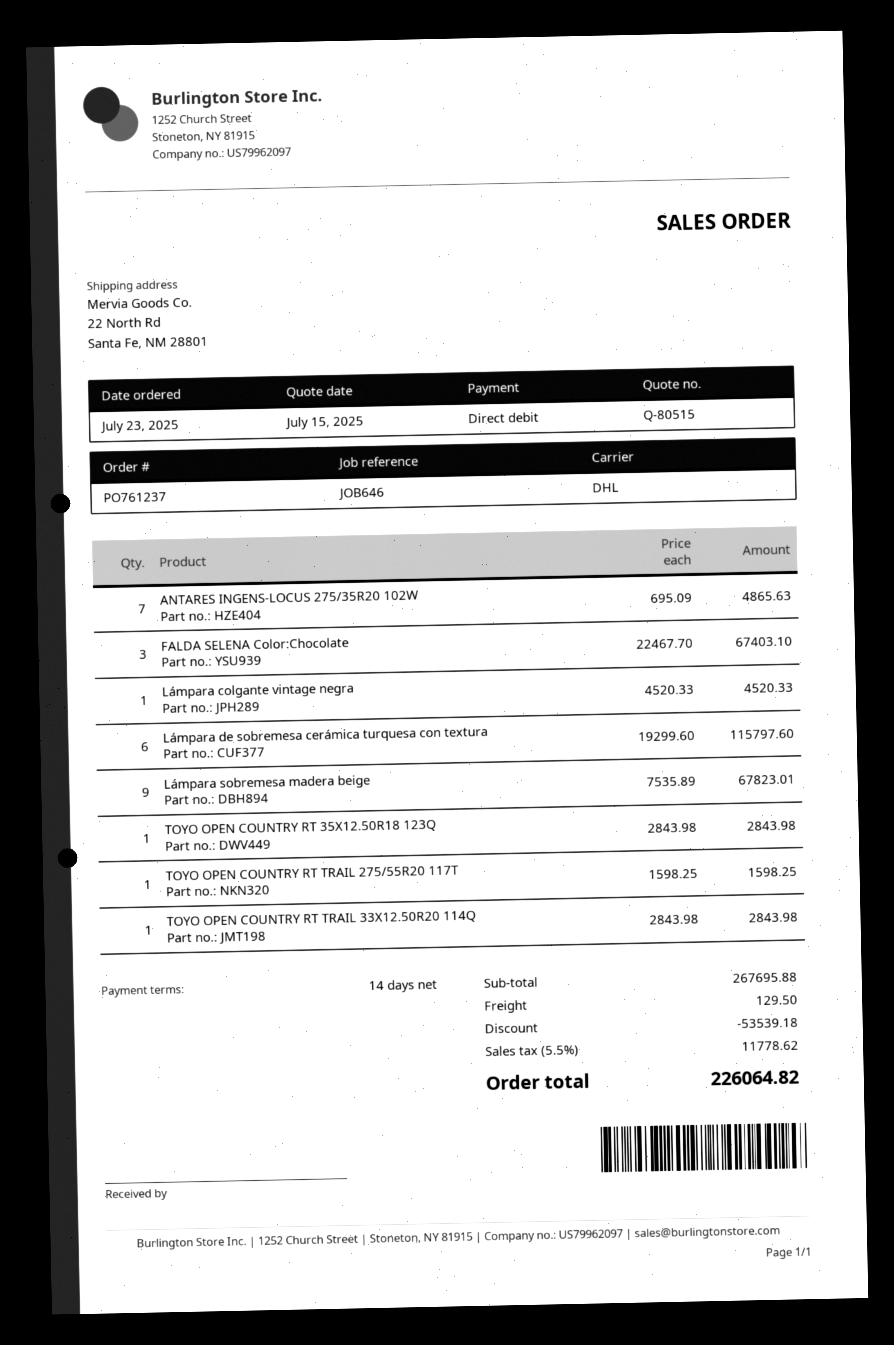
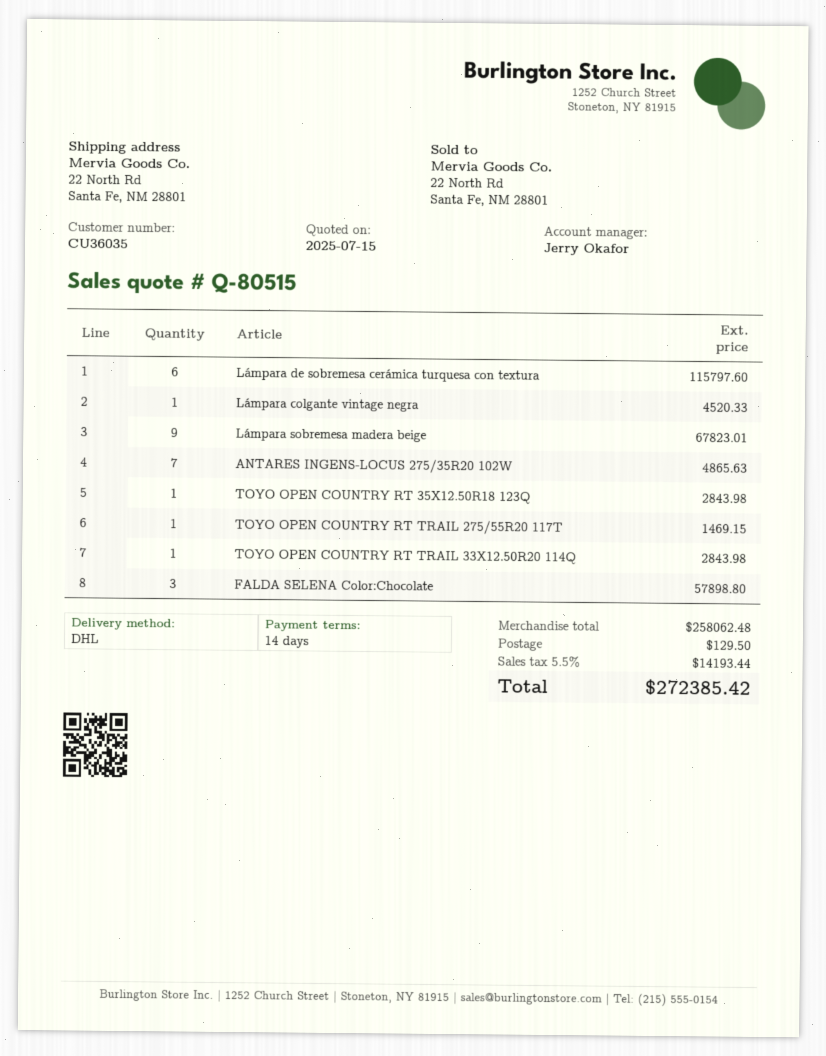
FALDA SELENA Color:Chocolate: 3 for 67403.10 -> 3 for 57898.80
TOYO OPEN COUNTRY RT TRAIL 275/55R20 117T: 1 for 1598.25 -> 1 for 1469.15
subtotal: 267695.88 -> 258062.48
discount: 53539.18 -> none
tax: 5.5% = 11778.62 -> 5.5% = 14193.44
total: 226064.82 -> 272385.42

